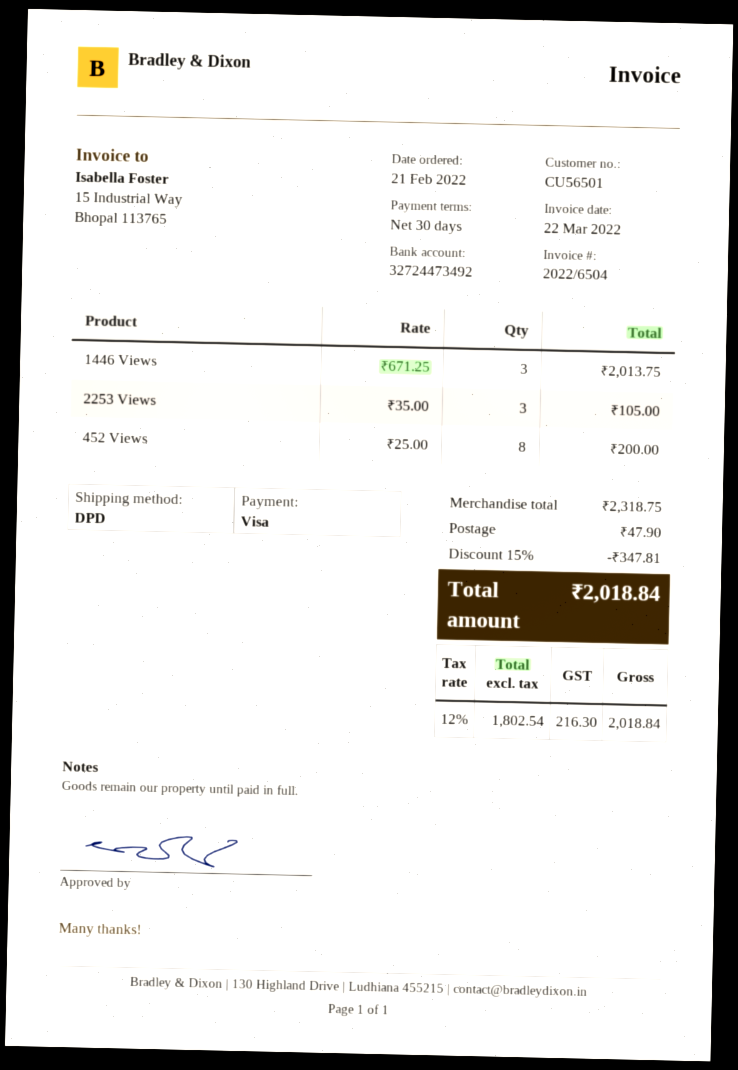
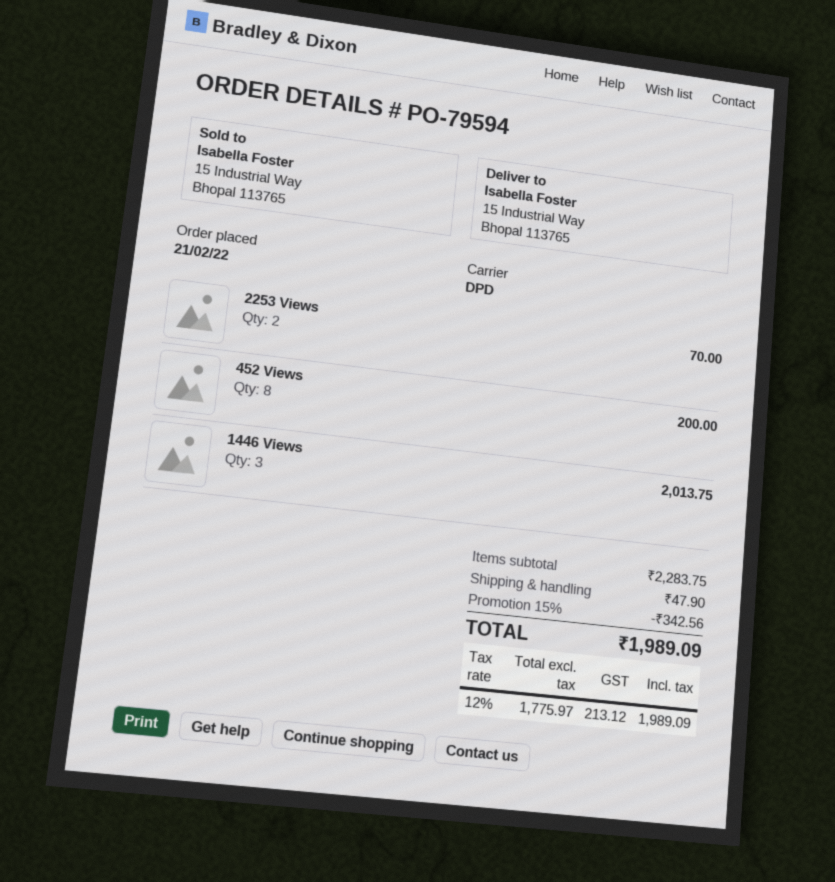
2253 Views: 3 for 105.00 -> 2 for 70.00
subtotal: 2318.75 -> 2283.75
discount: 15% = 347.81 -> 15% = 342.56
net: 1802.54 -> 1775.97
tax: 12% = 216.30 -> 12% = 213.12
total: 2018.84 -> 1989.09

